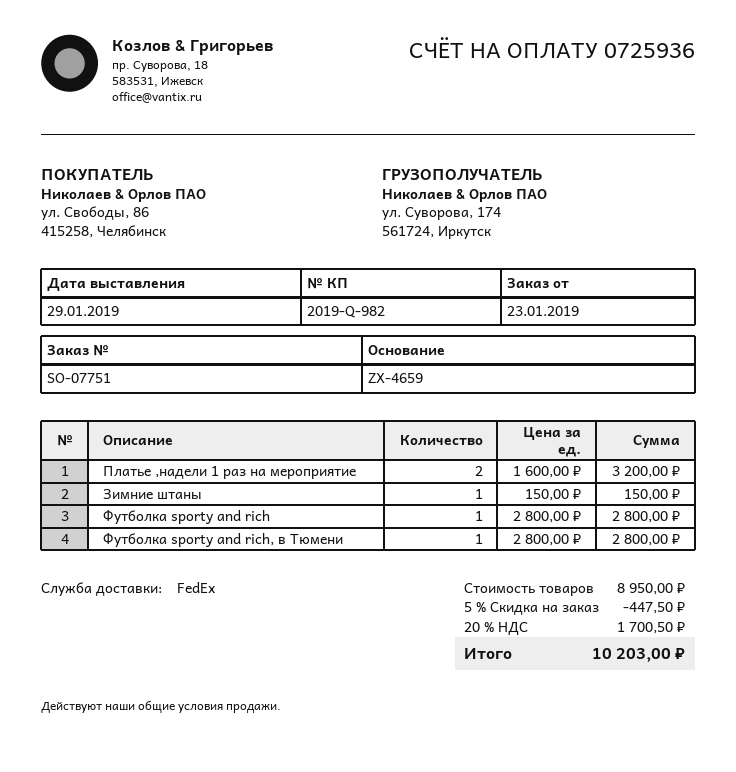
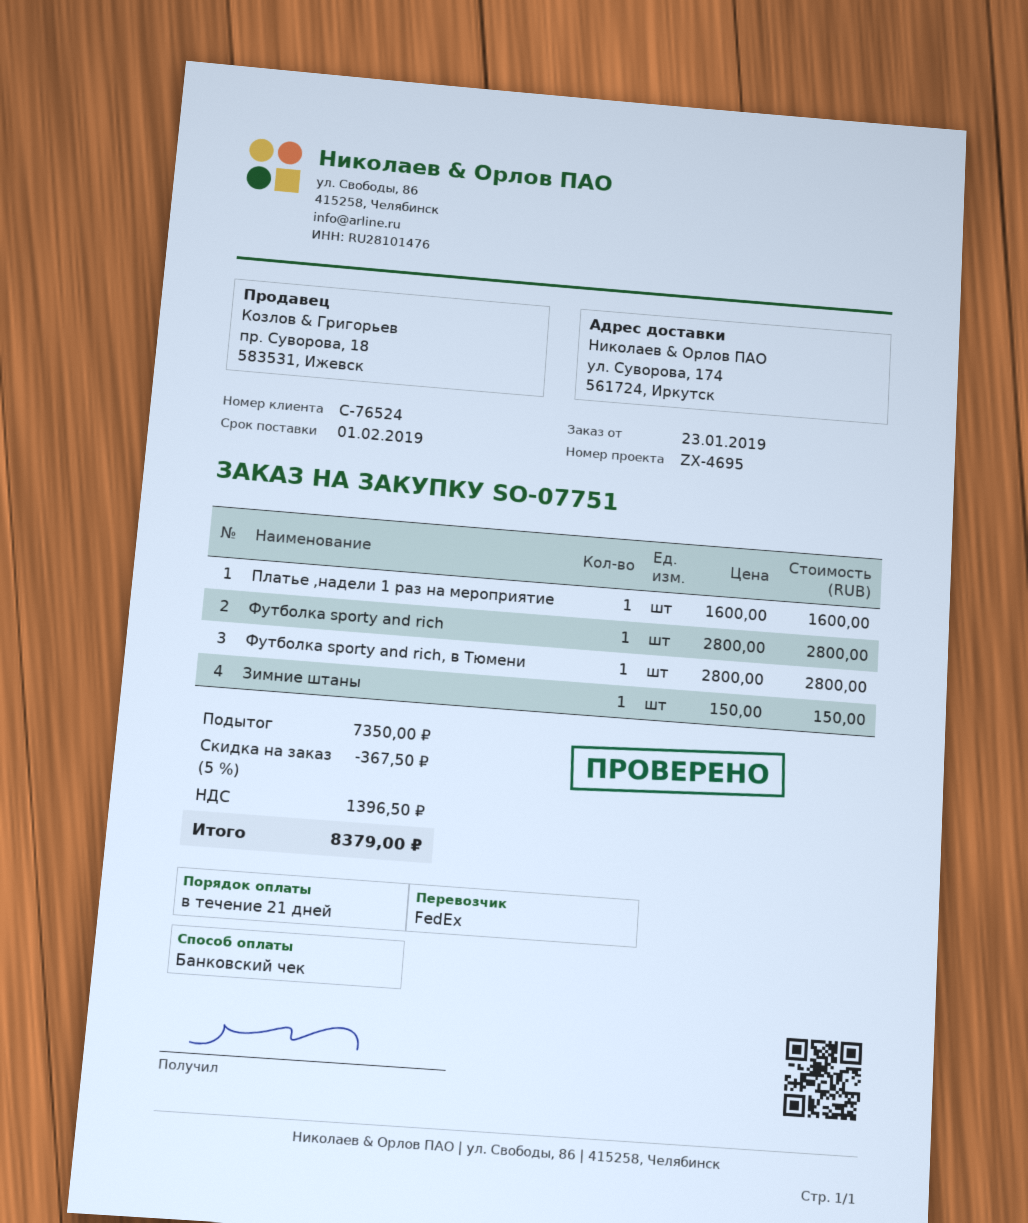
reference: ZX-4659 -> ZX-4695
Платье ,надели 1 раз на мероприятие: 2 x 1600.00 = 3200.00 -> 1 x 1600.00 = 1600.00
subtotal: 8950.00 -> 7350.00
discount: 5% = 447.50 -> 5% = 367.50
tax: 1700.50 -> 1396.50
total: 10203.00 -> 8379.00

